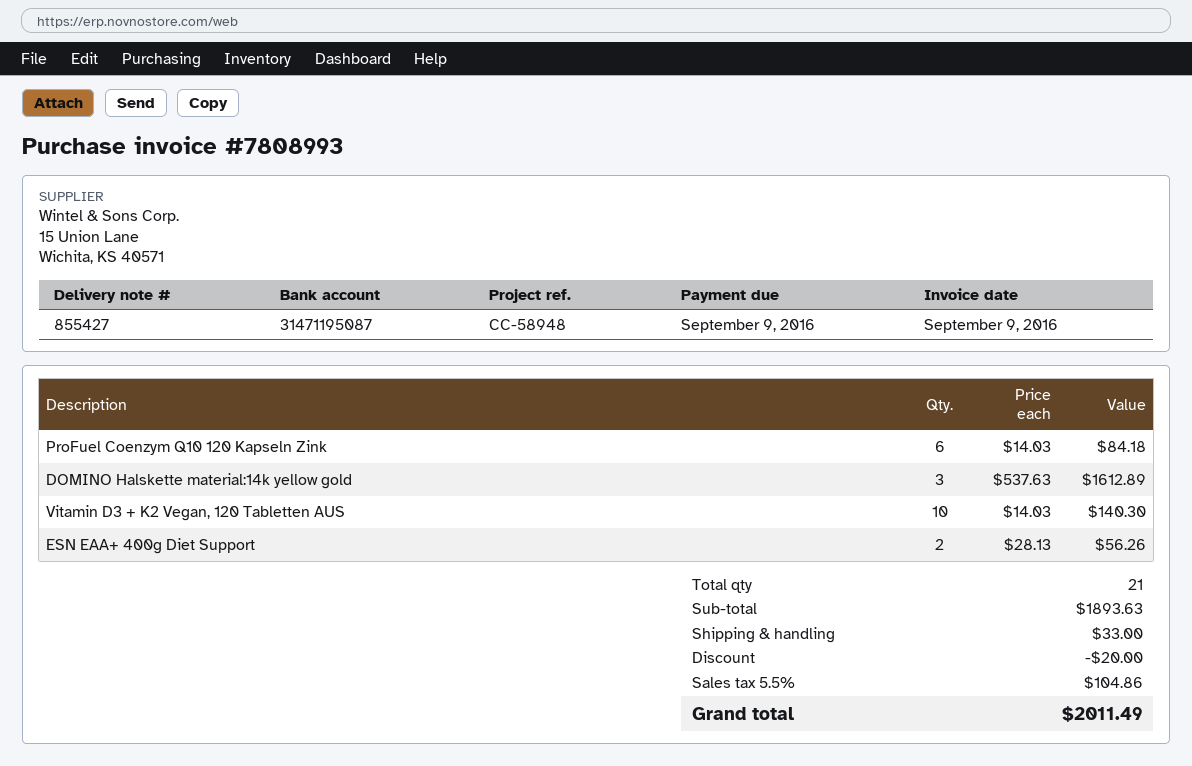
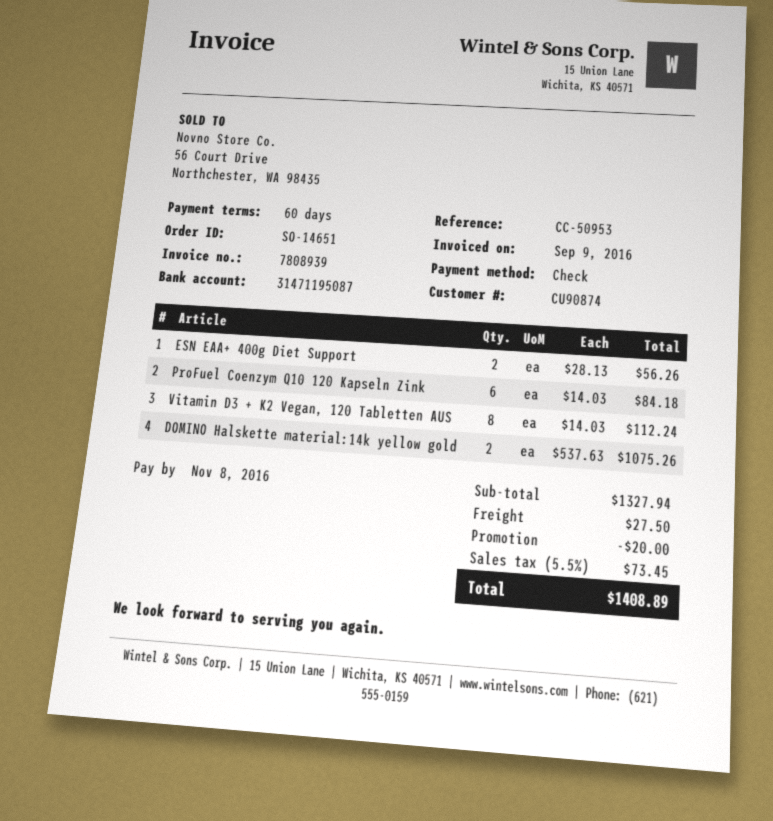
invoice number: 7808993 -> 7808939
due date: 2016-09-09 -> 2016-11-08
reference: CC-58948 -> CC-50953
DOMINO Halskette material:14k yellow gold: 3 x 537.63 = 1612.89 -> 2 x 537.63 = 1075.26
Vitamin D3 + K2 Vegan, 120 Tabletten AUS: 10 x 14.03 = 140.30 -> 8 x 14.03 = 112.24
subtotal: 1893.63 -> 1327.94
shipping: 33.00 -> 27.50
tax: 5.5% = 104.86 -> 5.5% = 73.45
total: 2011.49 -> 1408.89

